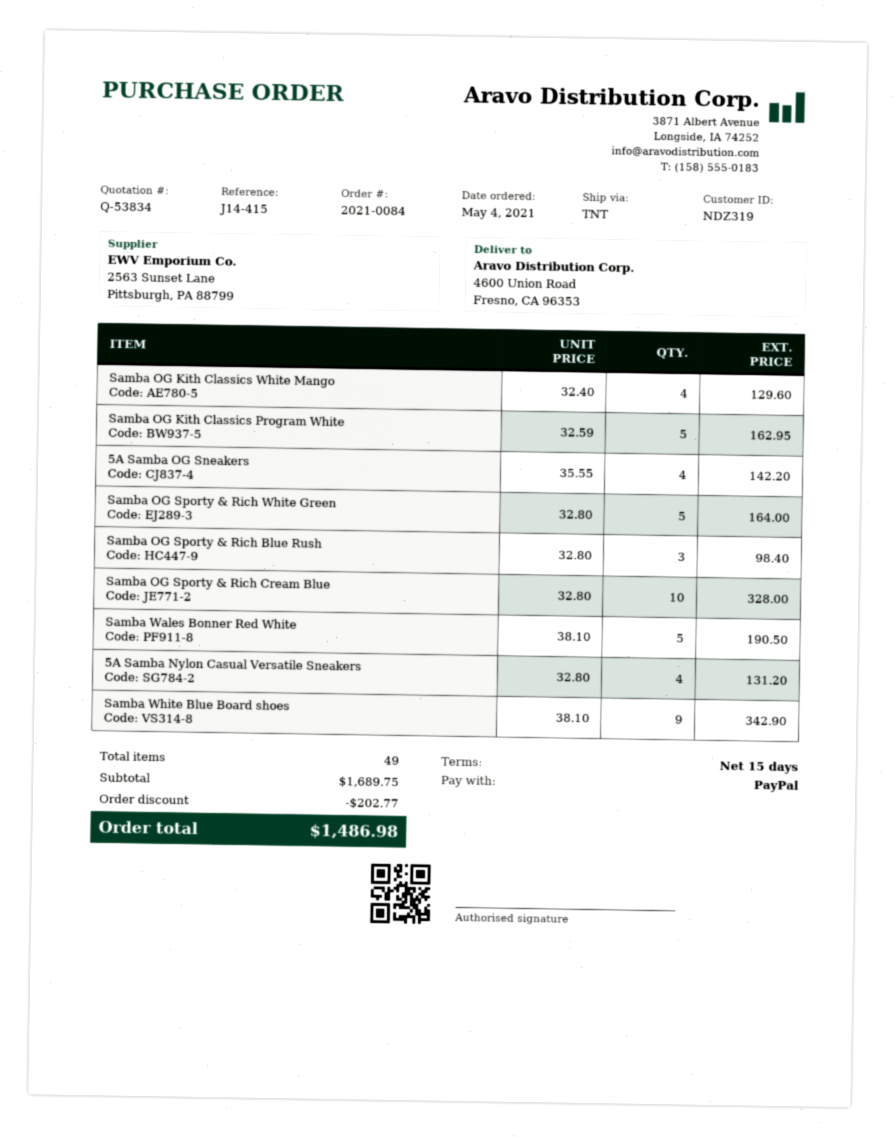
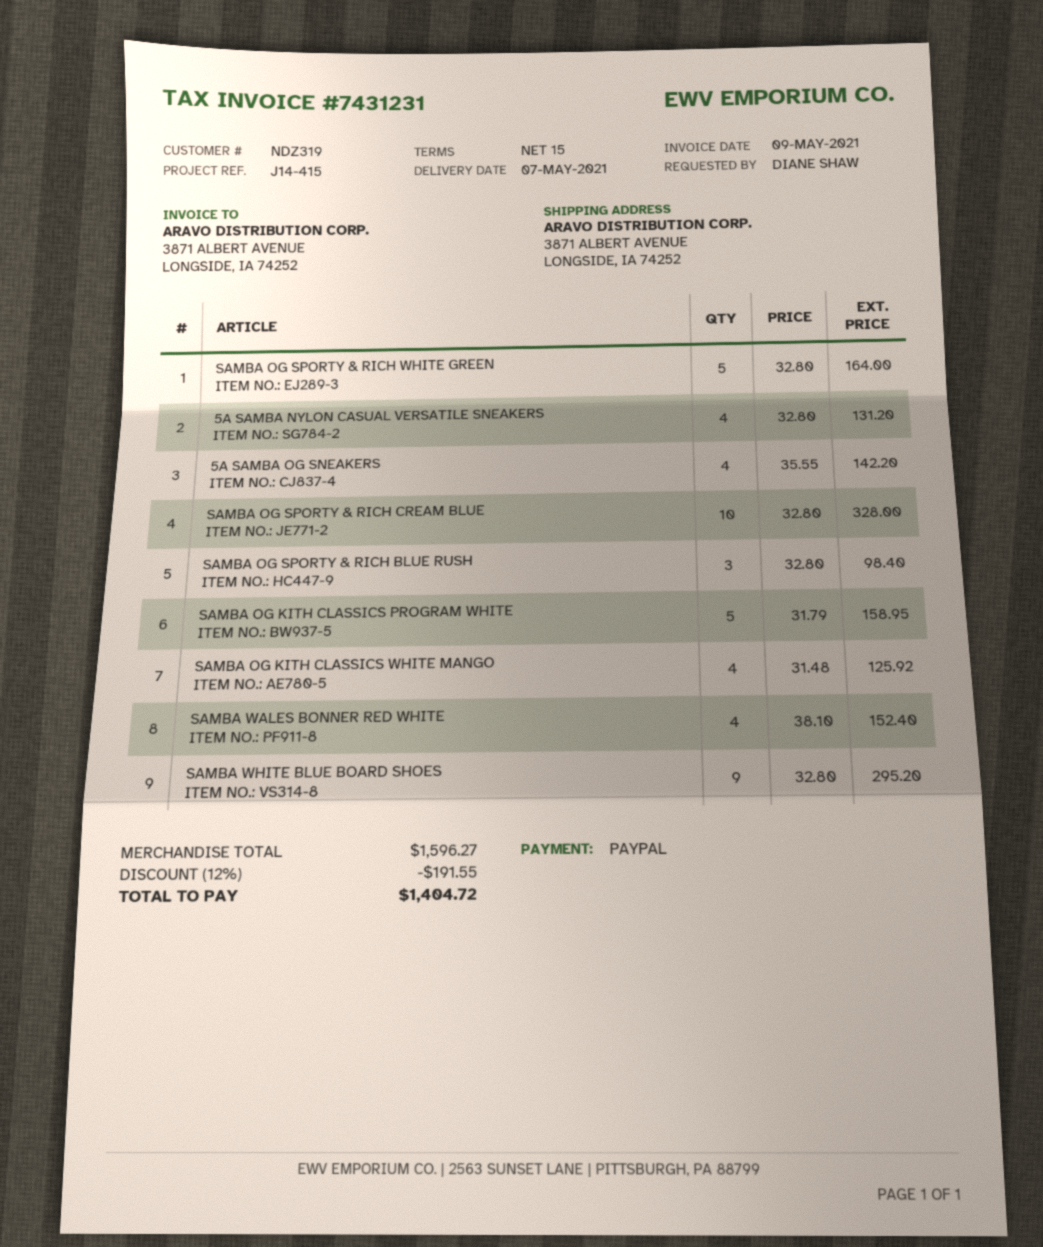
ship to: 4600 Union Road, Fresno, CA 96353 -> 3871 ALBERT AVENUE, LONGSIDE, IA 74252
Samba OG Kith Classics White Mango: 4 x 32.40 = 129.60 -> 4 x 31.48 = 125.92
Samba OG Kith Classics Program White: 5 x 32.59 = 162.95 -> 5 x 31.79 = 158.95
Samba Wales Bonner Red White: 5 x 38.10 = 190.50 -> 4 x 38.10 = 152.40
Samba White Blue Board shoes: 9 x 38.10 = 342.90 -> 9 x 32.80 = 295.20
subtotal: 1689.75 -> 1596.27
discount: 202.77 -> 191.55
total: 1486.98 -> 1404.72

